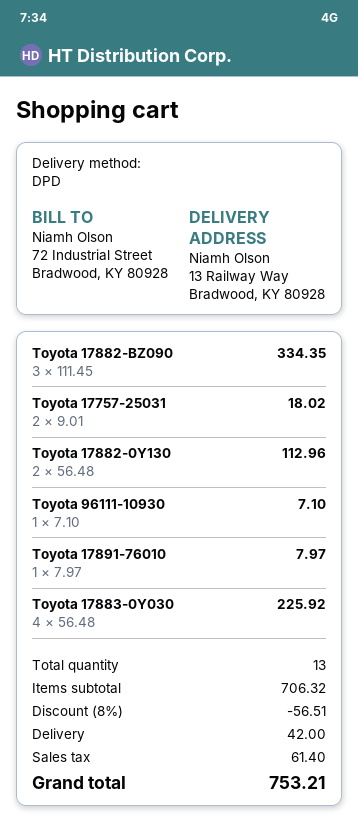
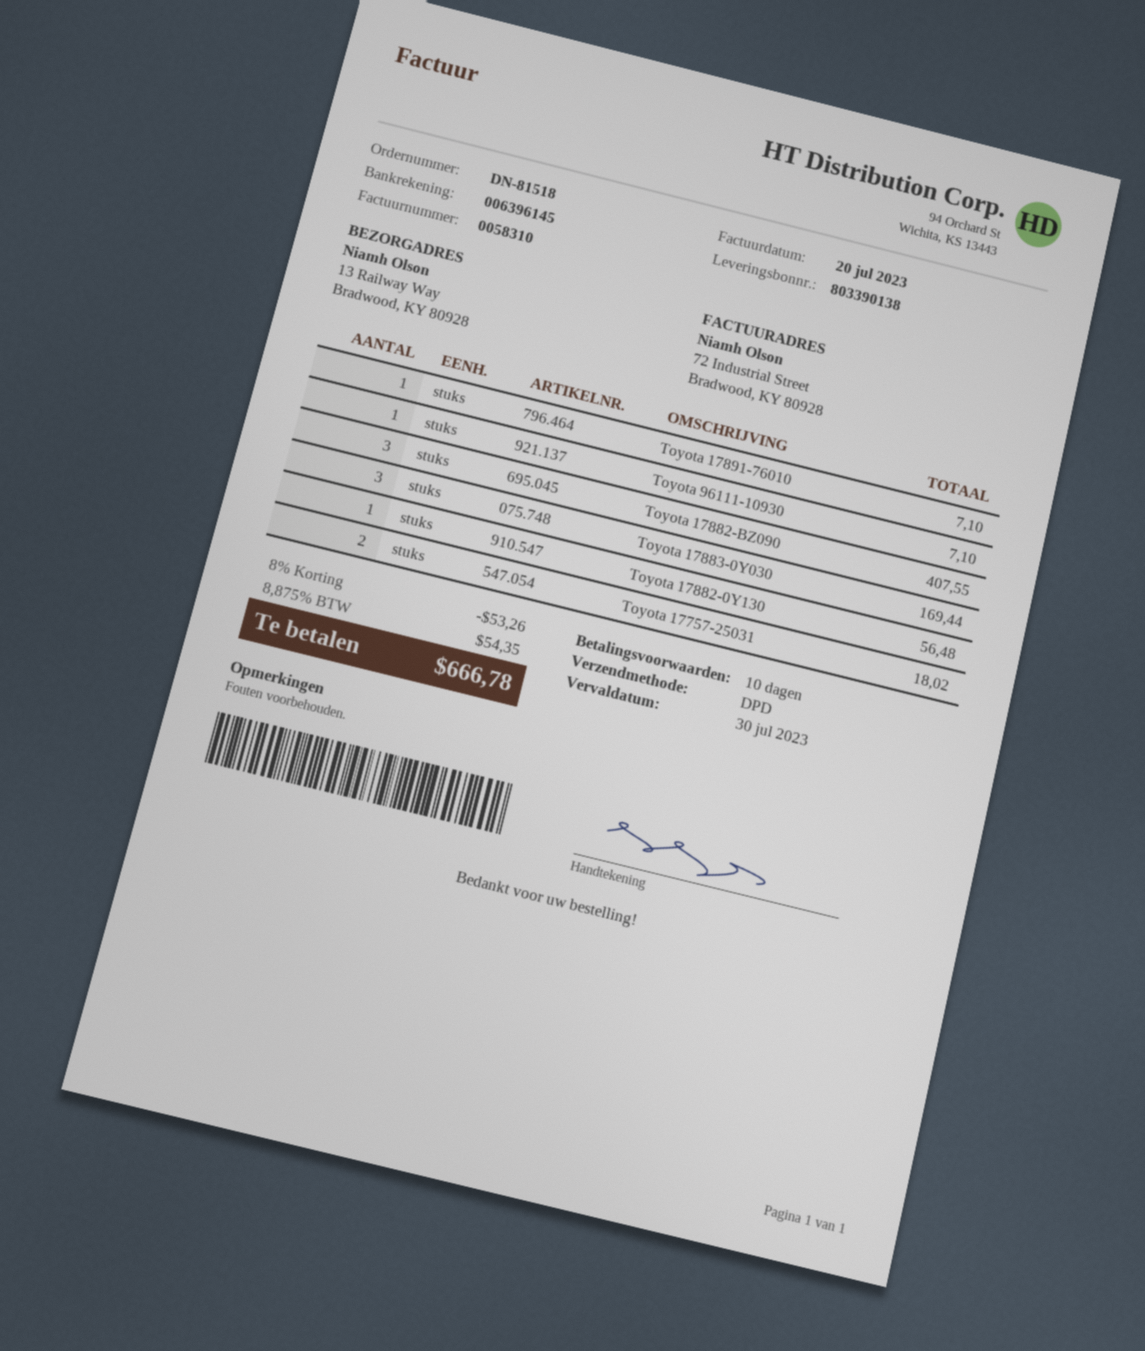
Toyota 17882-BZ090: 3 for 334.35 -> 3 for 407.55
Toyota 17882-0Y130: 2 for 112.96 -> 1 for 56.48
Toyota 17891-76010: 1 for 7.97 -> 1 for 7.10
Toyota 17883-0Y030: 4 for 225.92 -> 3 for 169.44
discount: 8% = 56.51 -> 8% = 53.26
shipping: 42.00 -> none
tax: 61.40 -> 54.35
total: 753.21 -> 666.78

